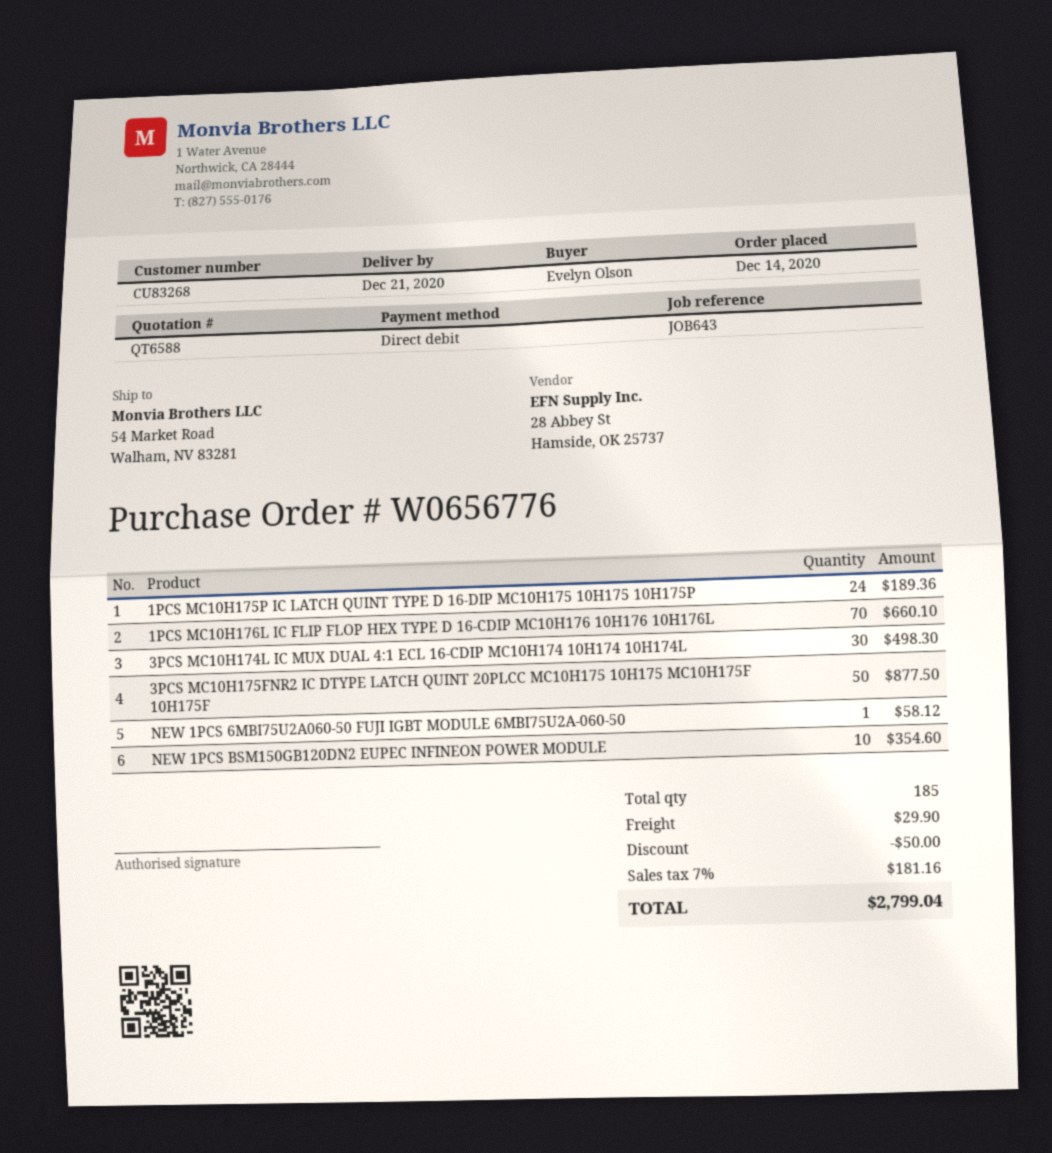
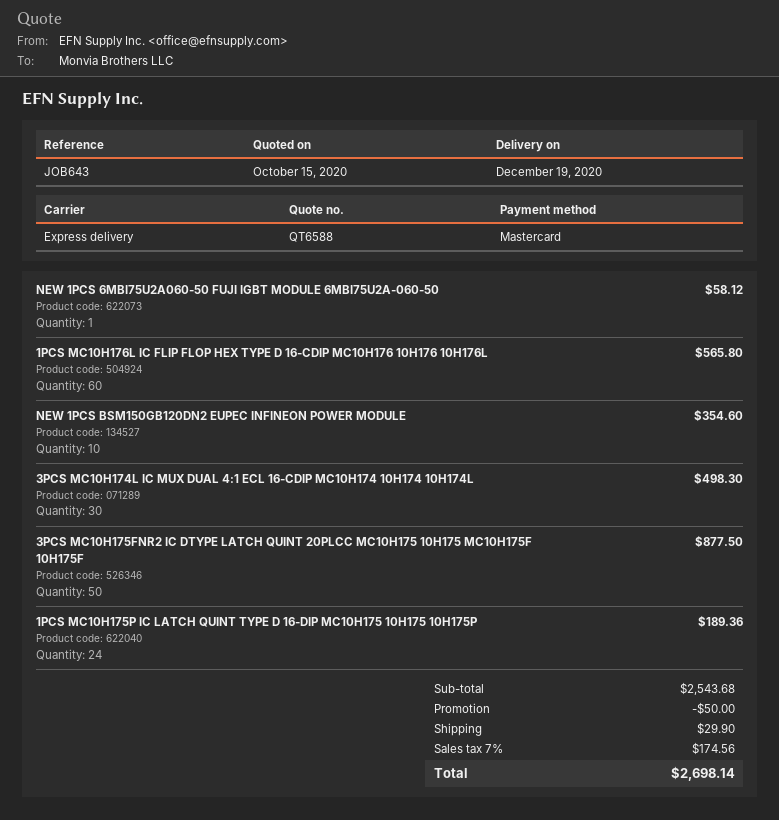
delivery date: 2020-12-21 -> 2020-12-19
payment method: direct debit -> Mastercard
1PCS MC10H176L IC FLIP FLOP HEX TYPE D 16-CDIP MC10H176 10H176 10H176L: 70 for 660.10 -> 60 for 565.80
tax: 7% = 181.16 -> 7% = 174.56
total: 2799.04 -> 2698.14

